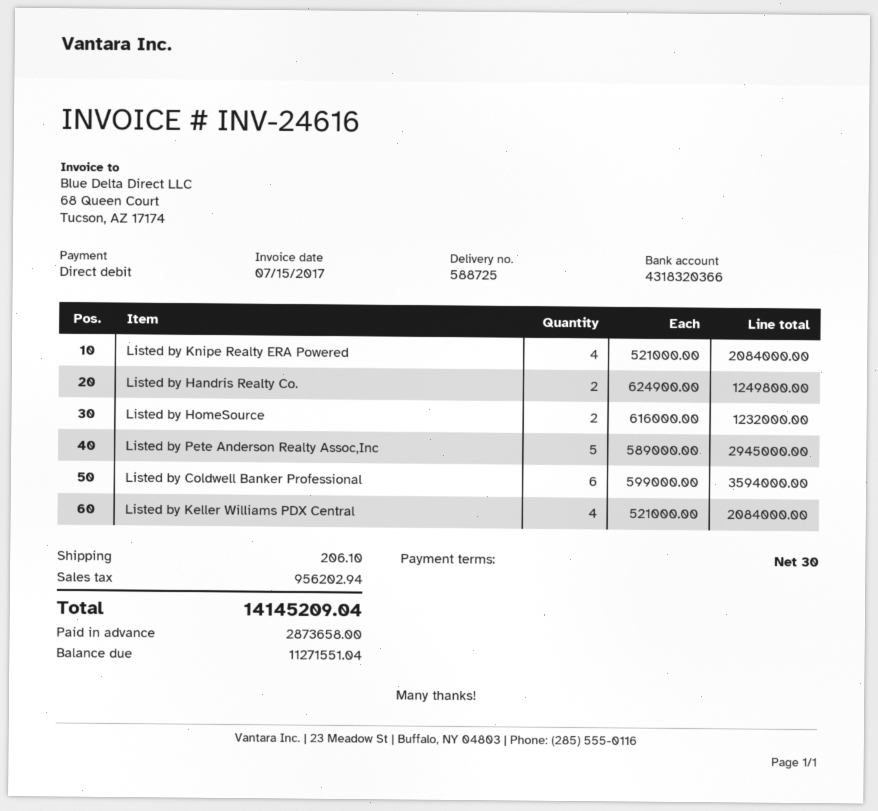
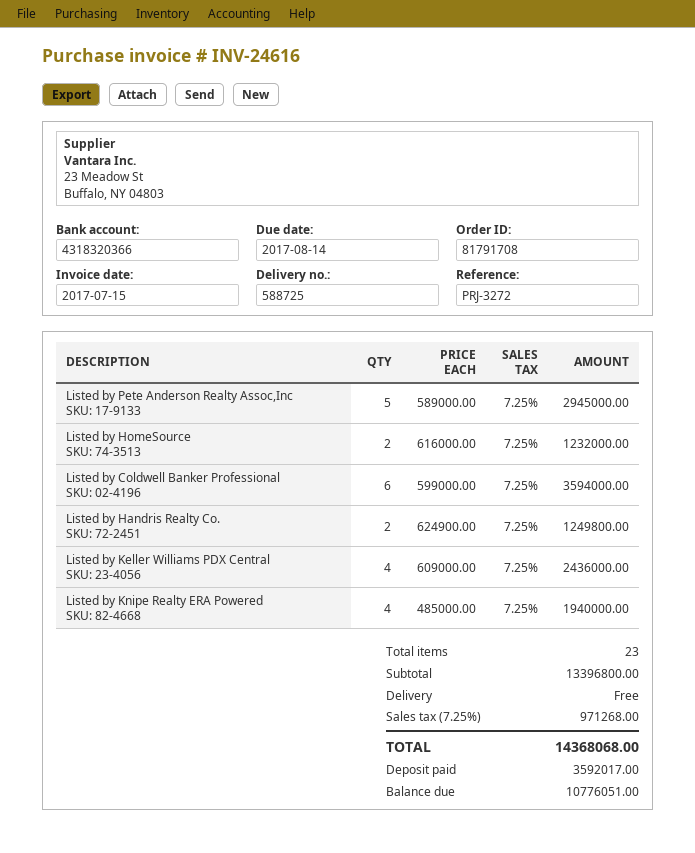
Listed by Knipe Realty ERA Powered: 4 x 521000.00 = 2084000.00 -> 4 x 485000.00 = 1940000.00
Listed by Keller Williams PDX Central: 4 x 521000.00 = 2084000.00 -> 4 x 609000.00 = 2436000.00
shipping: 206.10 -> 0.00
tax: 956202.94 -> 971268.00
total: 14145209.04 -> 14368068.00
deposit: 2873658.00 -> 3592017.00
balance: 11271551.04 -> 10776051.00

